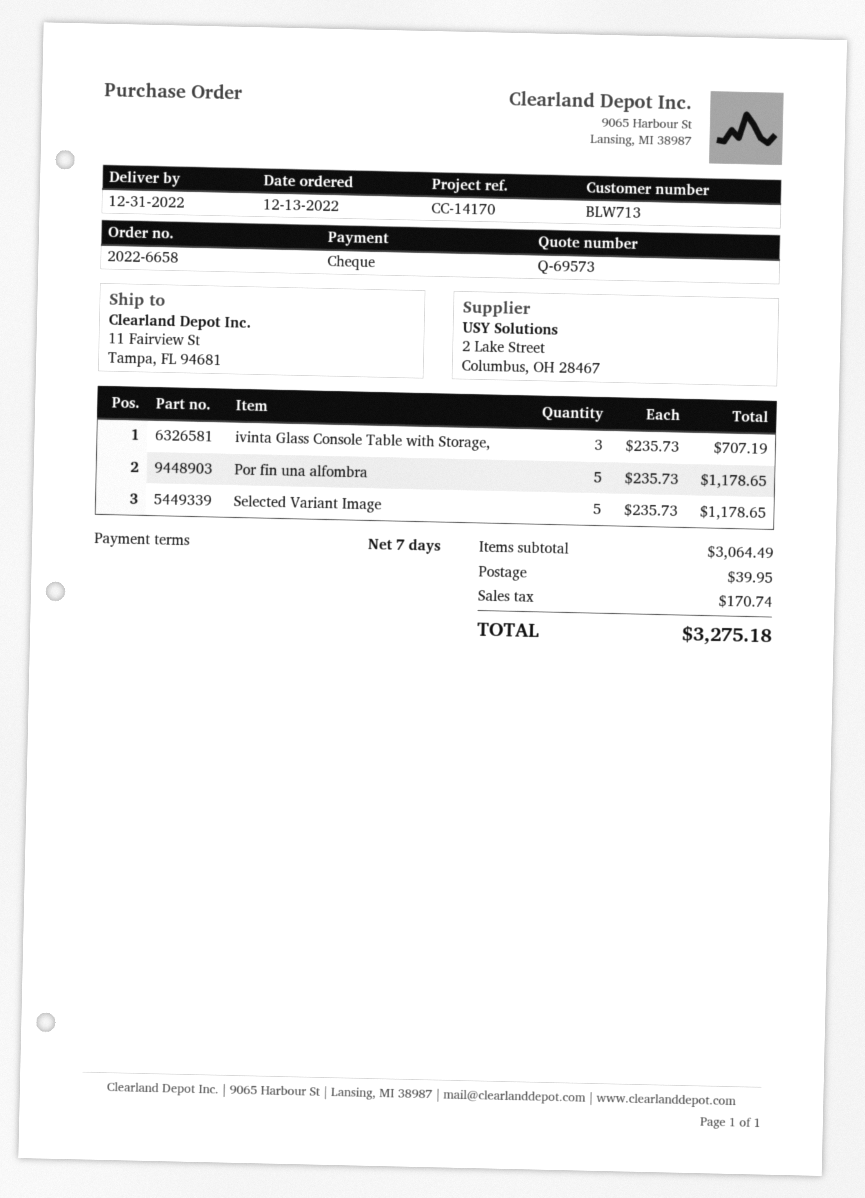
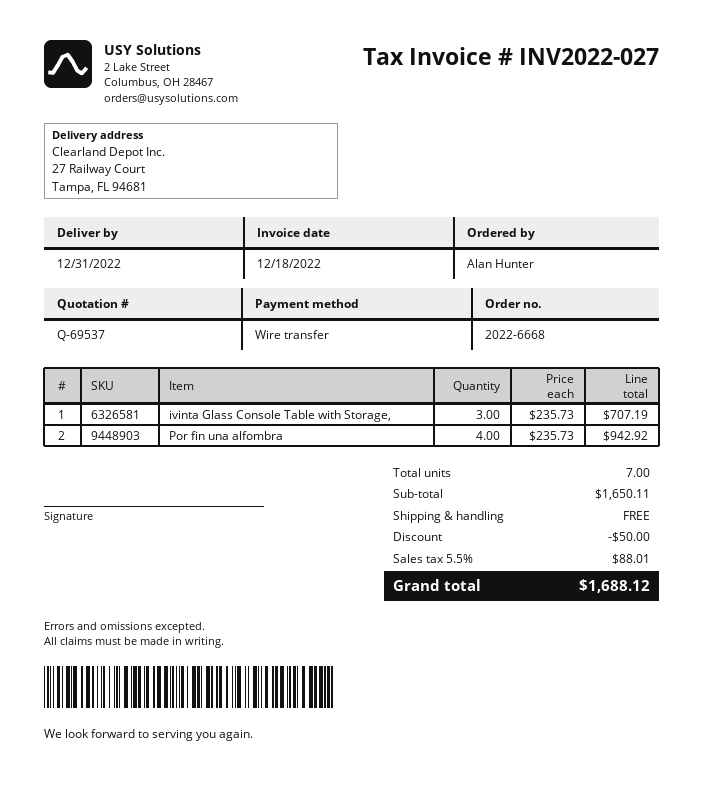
quote number: Q-69573 -> Q-69537
order number: 2022-6658 -> 2022-6668
payment method: cheque -> bank transfer
ship to: 11 Fairview St, Tampa, FL 94681 -> 27 Railway Court, Tampa, FL 94681
Por fin una alfombra: 5 x 235.73 = 1178.65 -> 4 x 235.73 = 942.92
Selected Variant Image: 5 x 235.73 = 1178.65 -> none
subtotal: 3064.49 -> 1650.11
discount: none -> 50.00
shipping: 39.95 -> 0.00
tax: 170.74 -> 88.01
total: 3275.18 -> 1688.12

